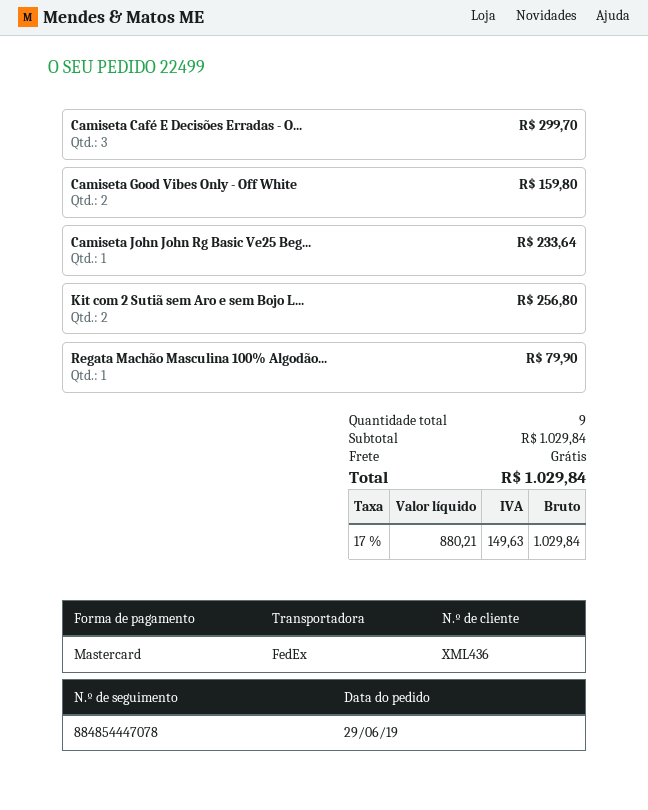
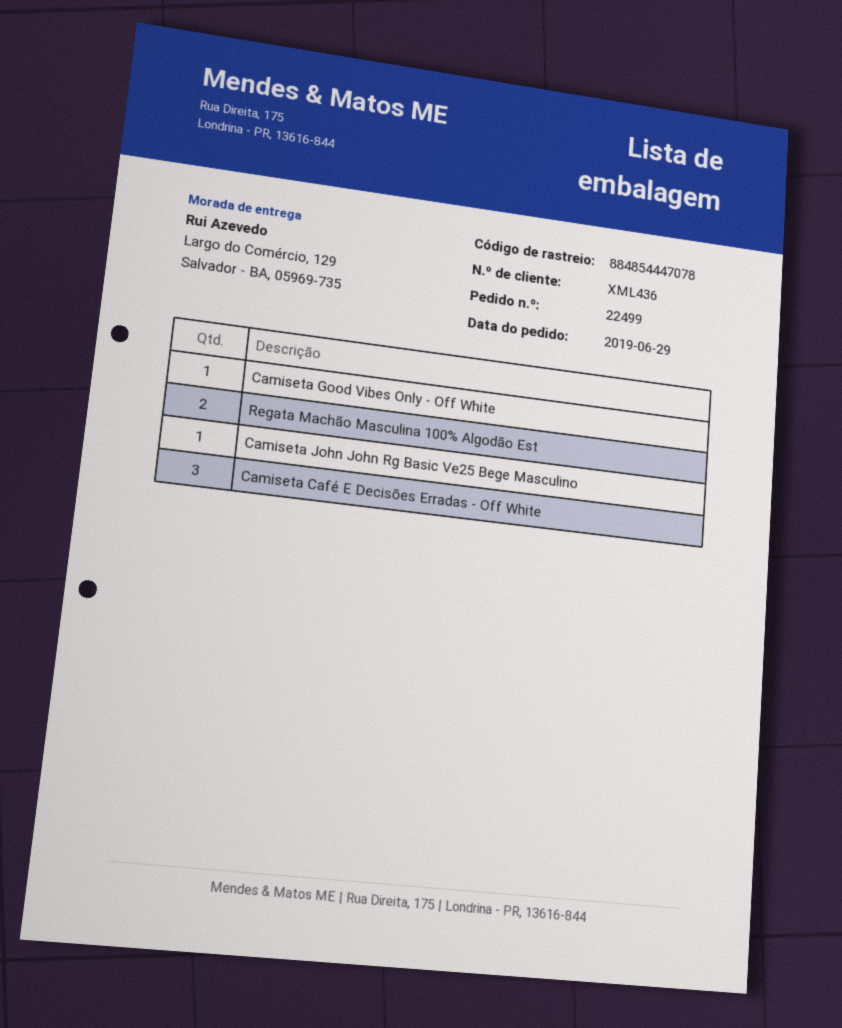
Camiseta Good Vibes Only - Off White: 2 -> 1
Kit com 2 Sutiã sem Aro e sem Bojo L...: 2 -> none
Regata Machão Masculina 100% Algodão...: 1 -> 2

